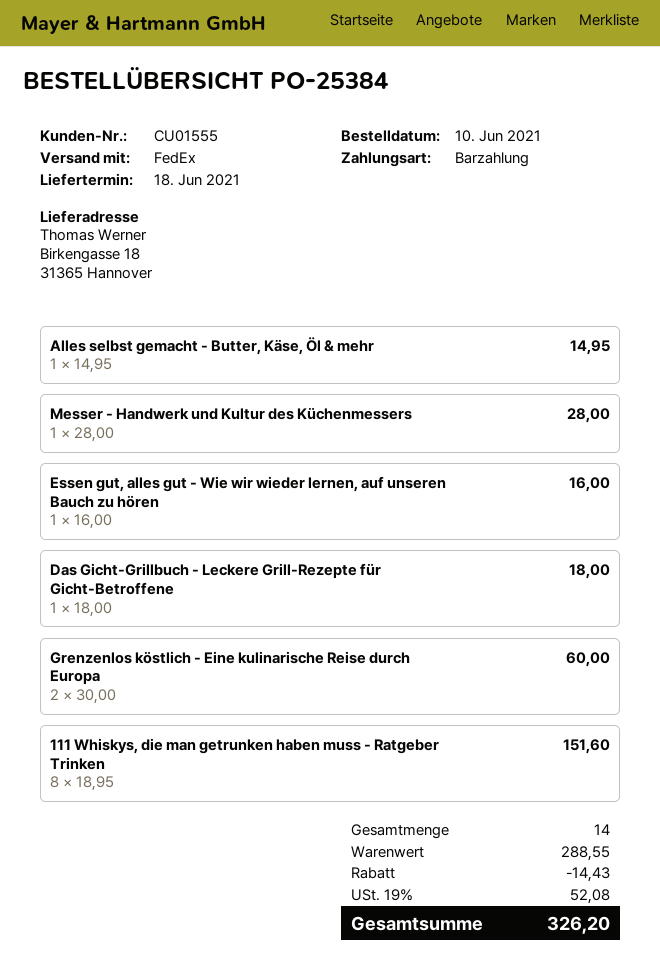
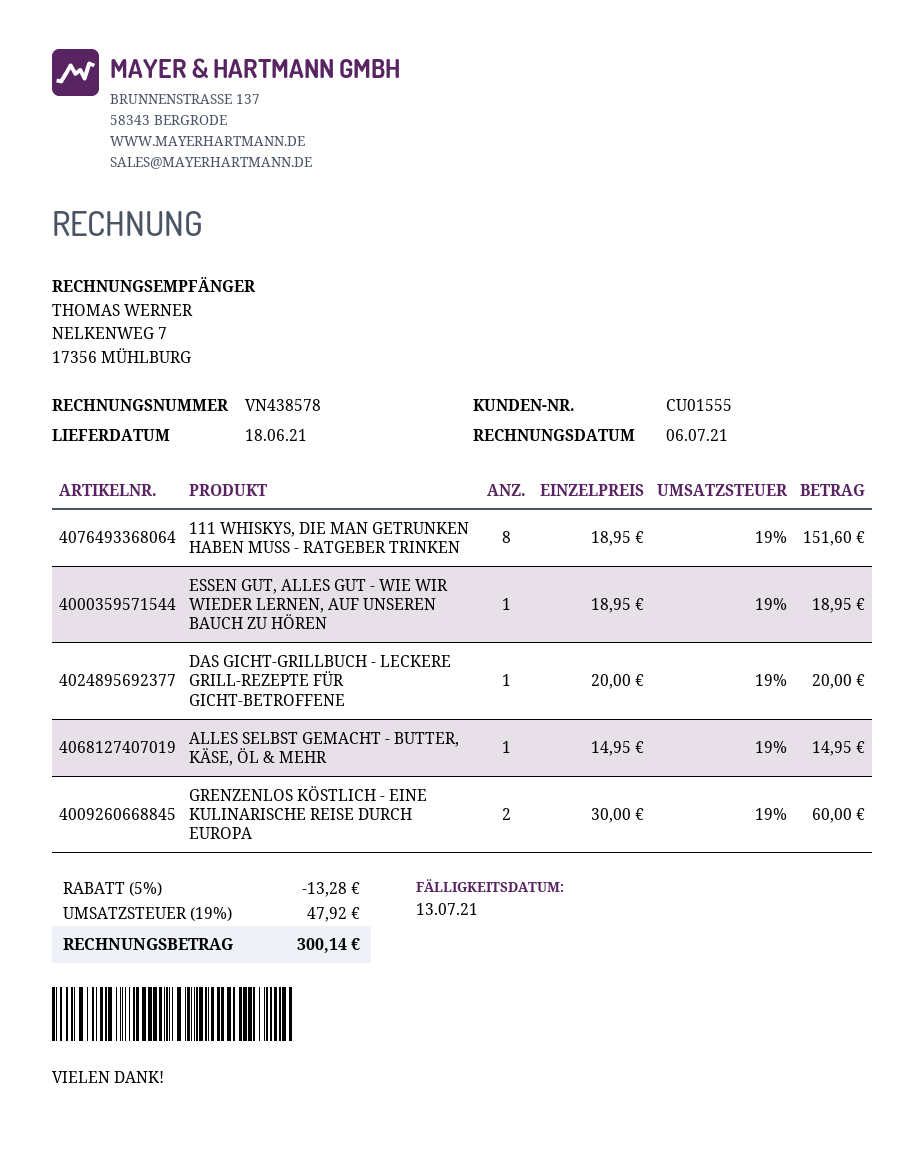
Messer - Handwerk und Kultur des Küchenmessers: 1 x 28.00 = 28.00 -> none
Essen gut, alles gut - Wie wir wieder lernen, auf unseren Bauch zu hören: 1 x 16.00 = 16.00 -> 1 x 18.95 = 18.95
Das Gicht-Grillbuch - Leckere Grill-Rezepte für Gicht-Betroffene: 1 x 18.00 = 18.00 -> 1 x 20.00 = 20.00
discount: 14.43 -> 13.28
tax: 19% = 52.08 -> 19% = 47.92
total: 326.20 -> 300.14

